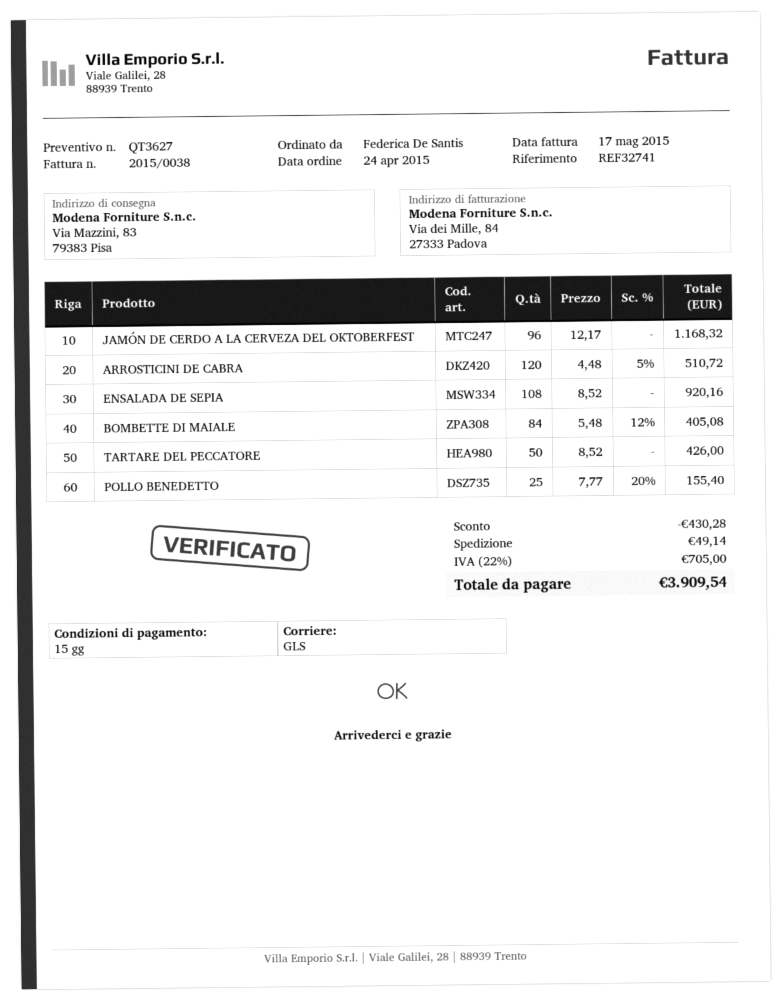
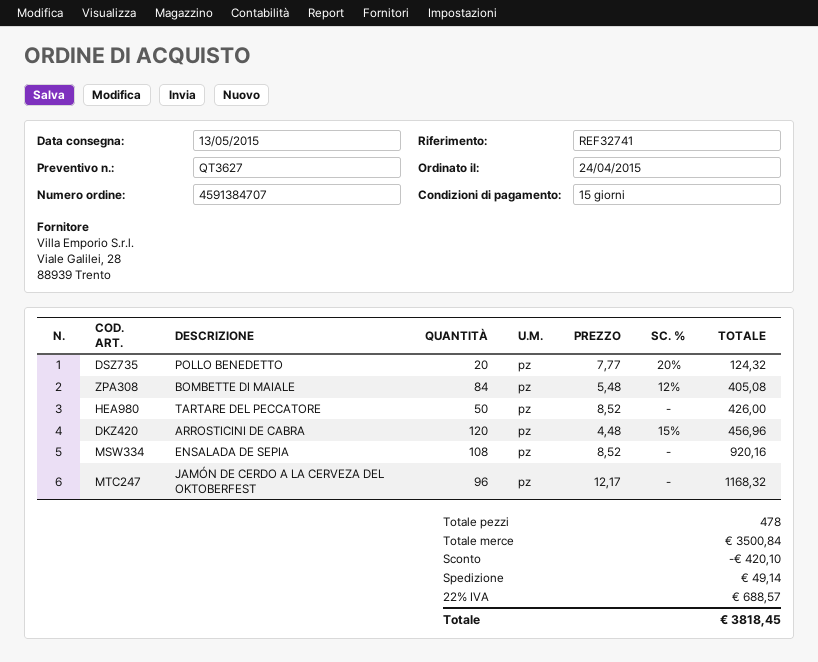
ARROSTICINI DE CABRA: 120 x 4.48 - 5% = 510.72 -> 120 x 4.48 - 15% = 456.96
POLLO BENEDETTO: 25 x 7.77 - 20% = 155.40 -> 20 x 7.77 - 20% = 124.32
discount: 430.28 -> 420.10
tax: 22% = 705.00 -> 22% = 688.57
total: 3909.54 -> 3818.45

